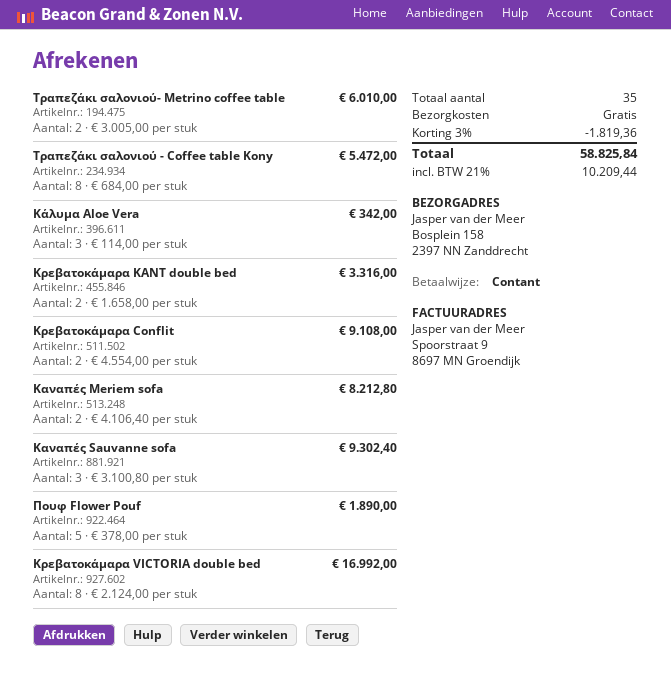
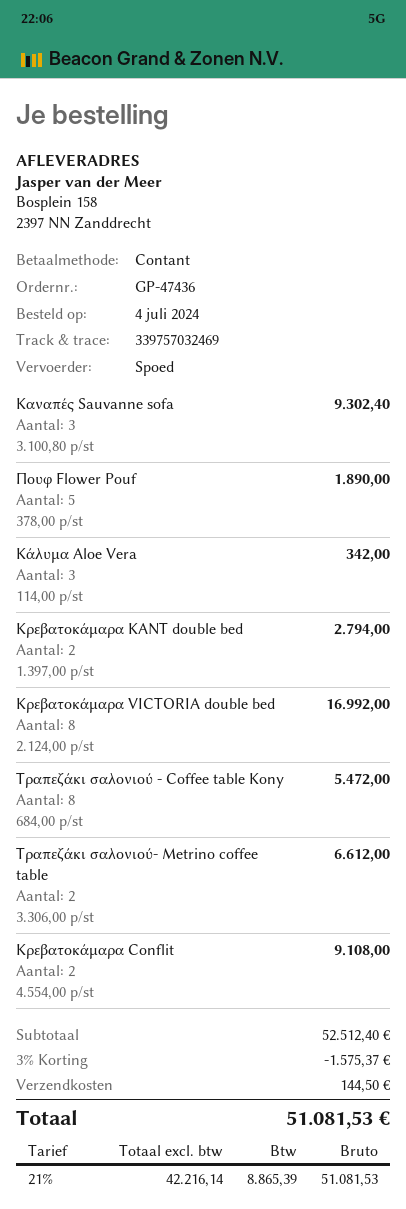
Τραπεζάκι σαλονιού- Metrino coffee table: 2 x 3005.00 = 6010.00 -> 2 x 3306.00 = 6612.00
Κρεβατοκάμαρα KANT double bed: 2 x 1658.00 = 3316.00 -> 2 x 1397.00 = 2794.00
Καναπές Meriem sofa: 2 x 4106.40 = 8212.80 -> none
discount: 3% = 1819.36 -> 3% = 1575.37
shipping: 0.00 -> 144.50
tax: 21% = 10209.44 -> 21% = 8865.39
total: 58825.84 -> 51081.53

